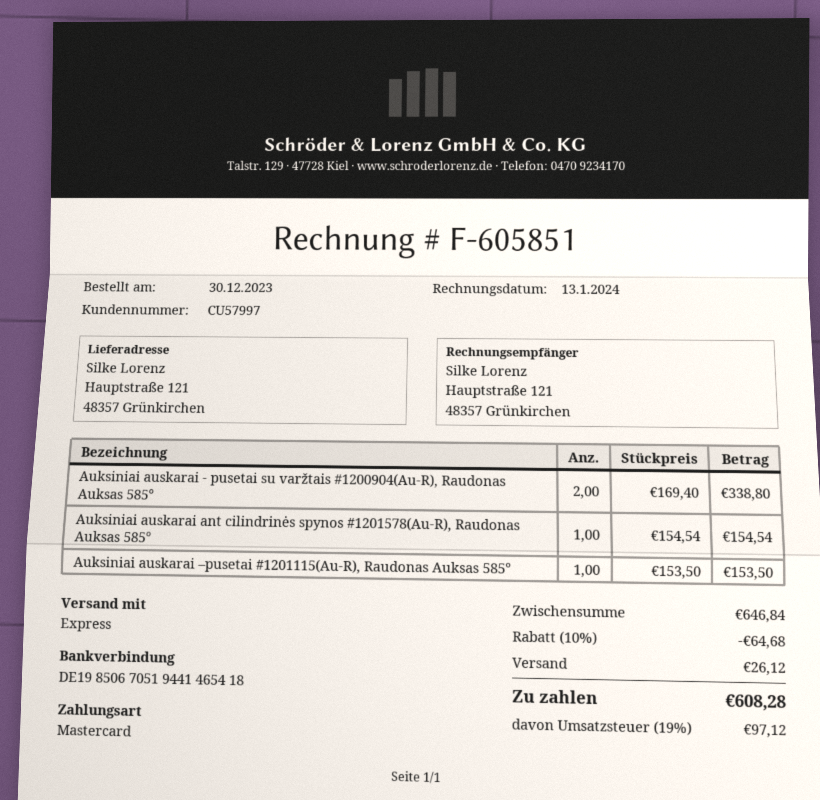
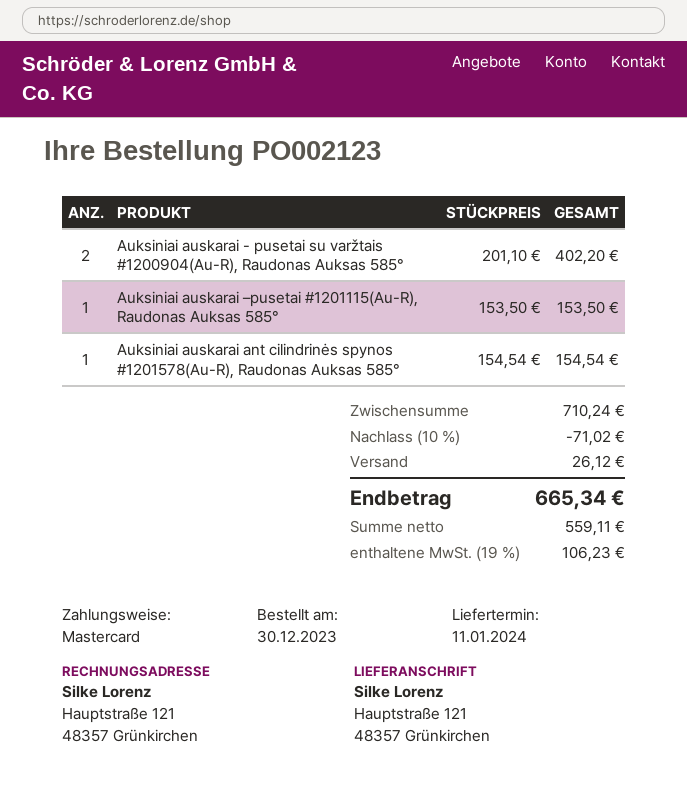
Auksiniai auskarai - pusetai su varžtais #1200904(Au-R), Raudonas Auksas 585°: 2 x 169.40 = 338.80 -> 2 x 201.10 = 402.20
subtotal: 646.84 -> 710.24
discount: 10% = 64.68 -> 10% = 71.02
tax: 19% = 97.12 -> 19% = 106.23
total: 608.28 -> 665.34

